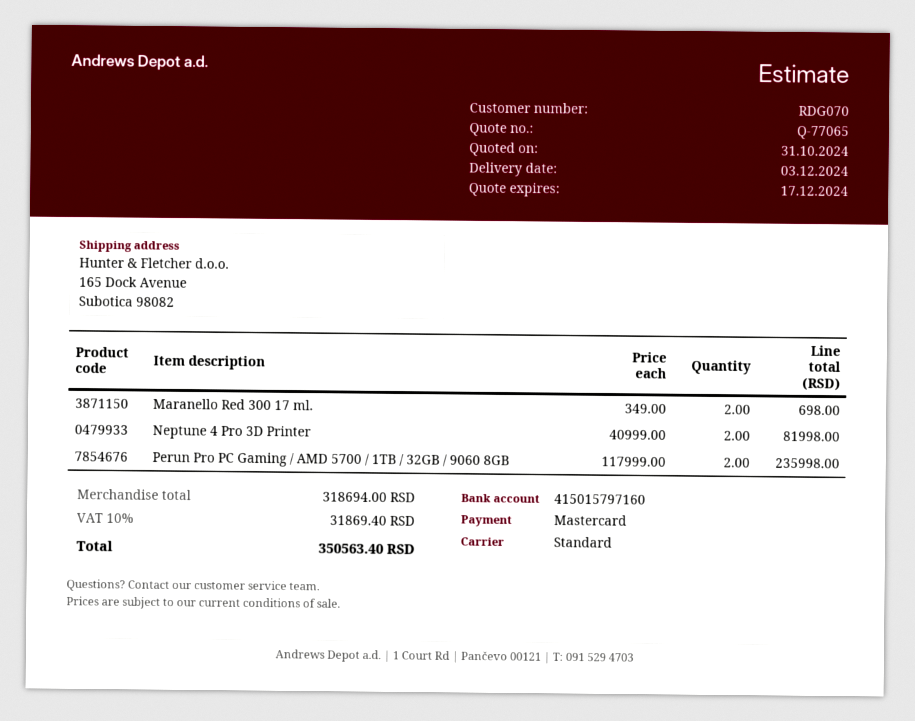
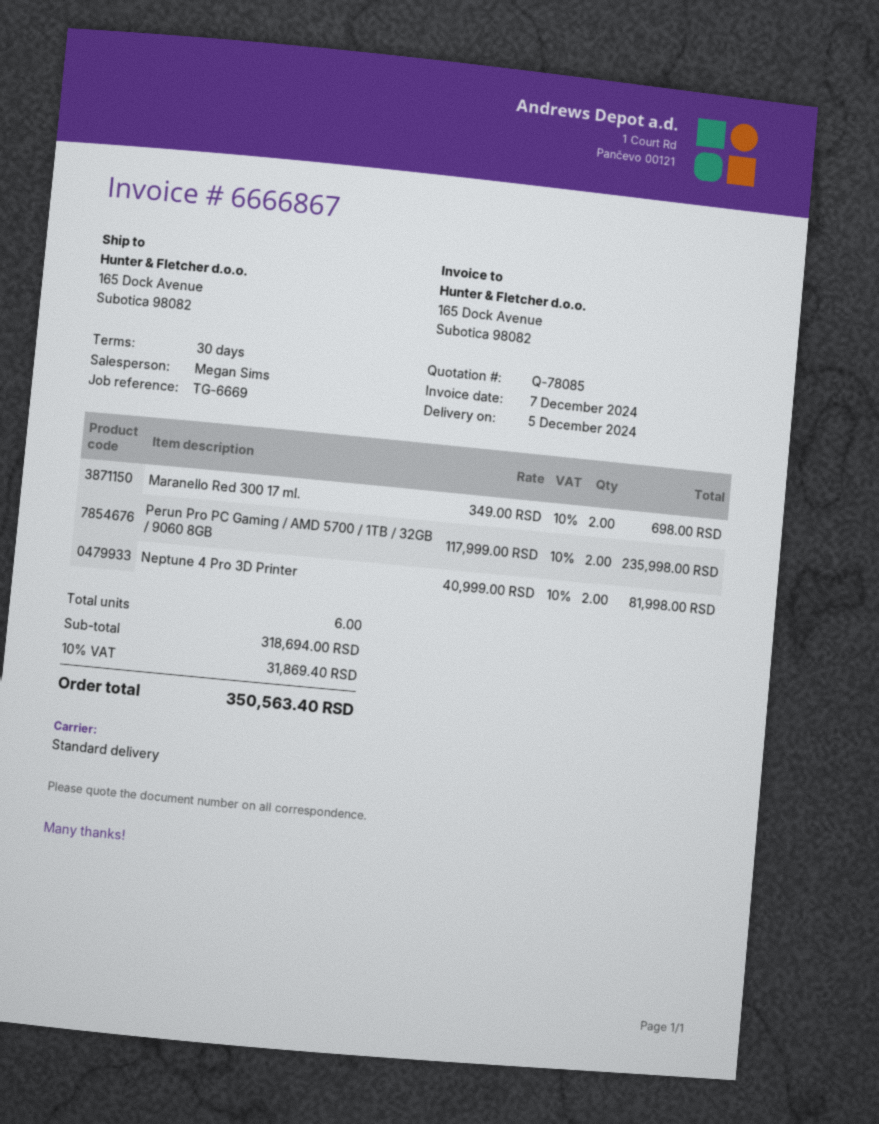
quote number: Q-77065 -> Q-78085
delivery date: 2024-12-03 -> 2024-12-05

